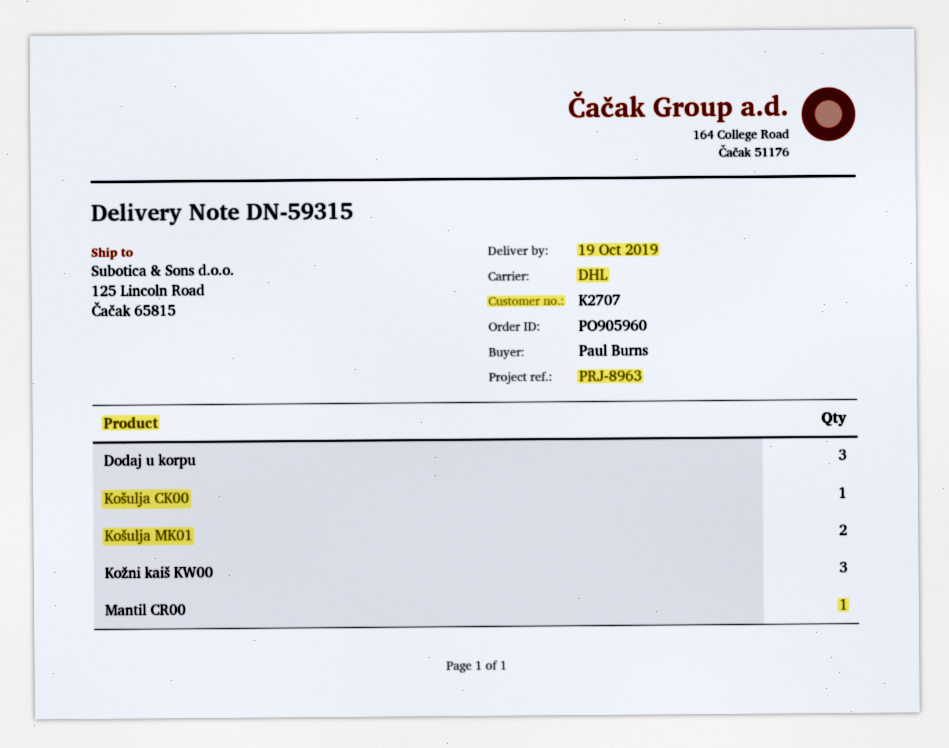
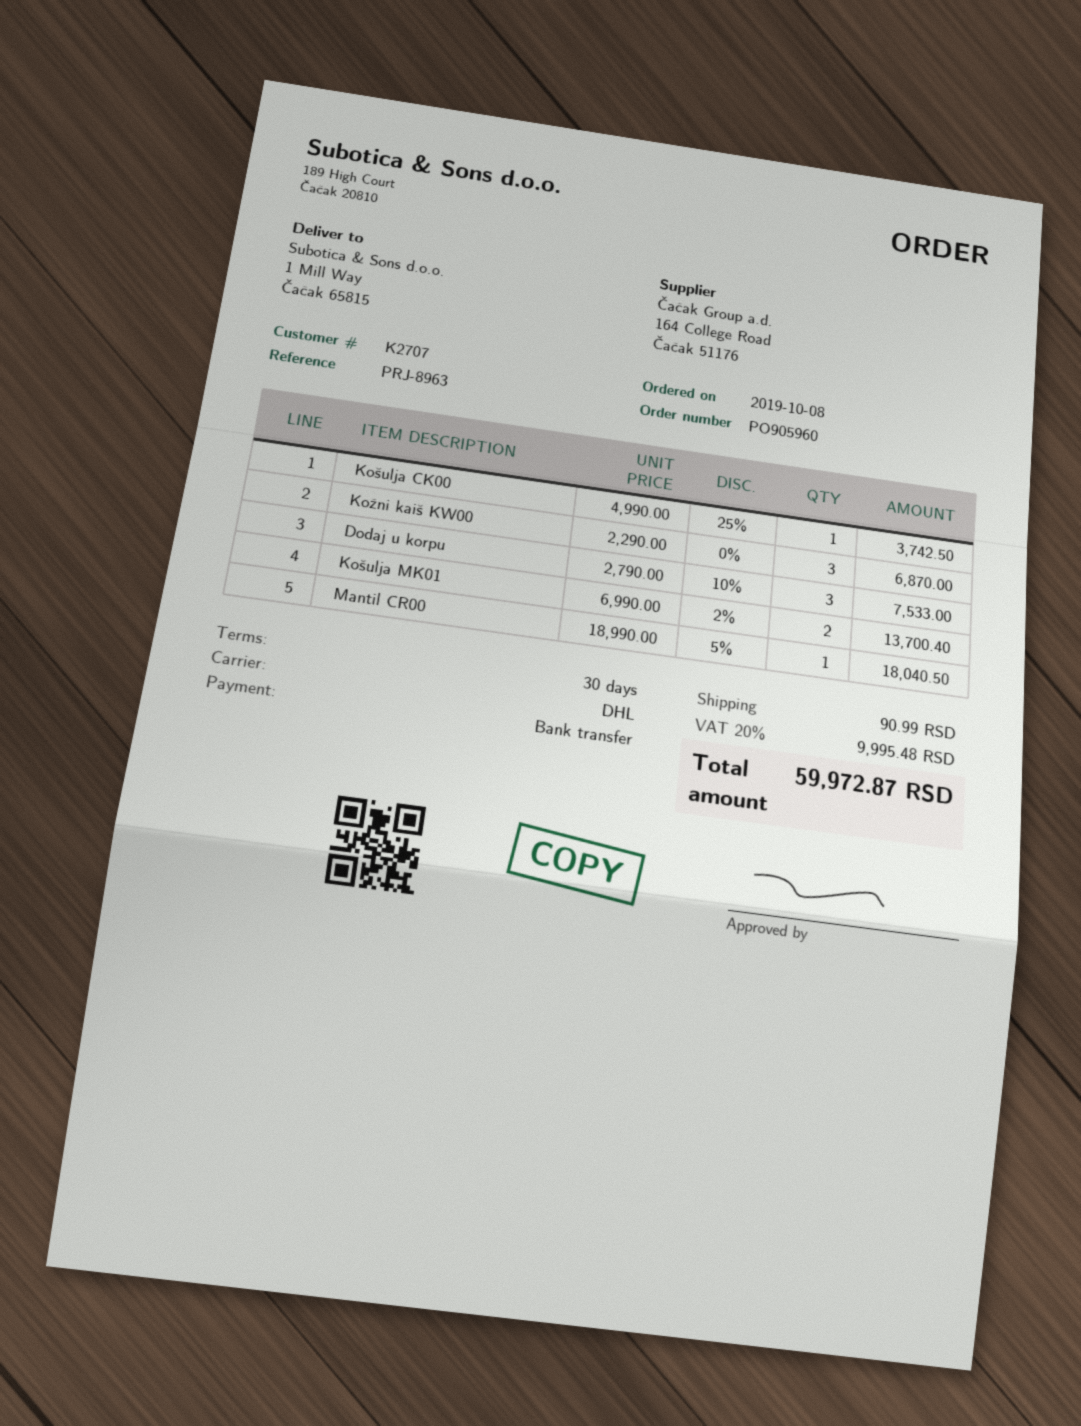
ship to: 125 Lincoln Road, Čačak 65815 -> 1 Mill Way, Čačak 65815

